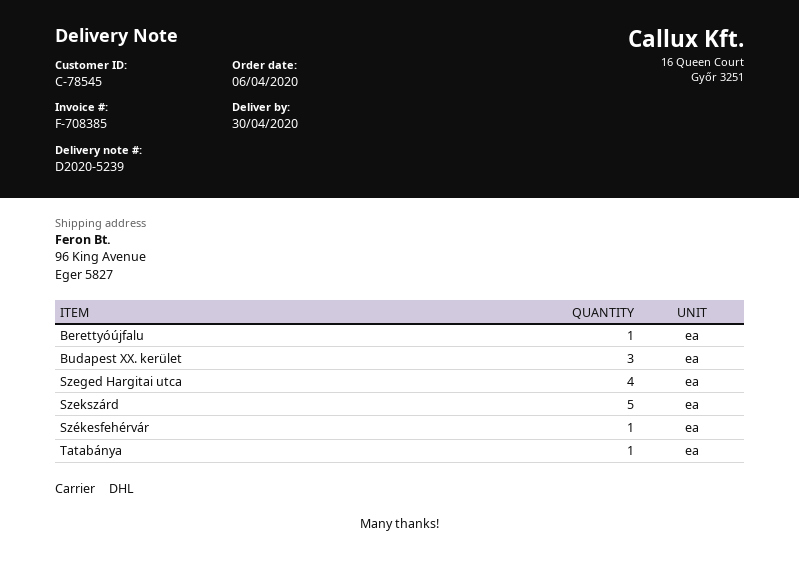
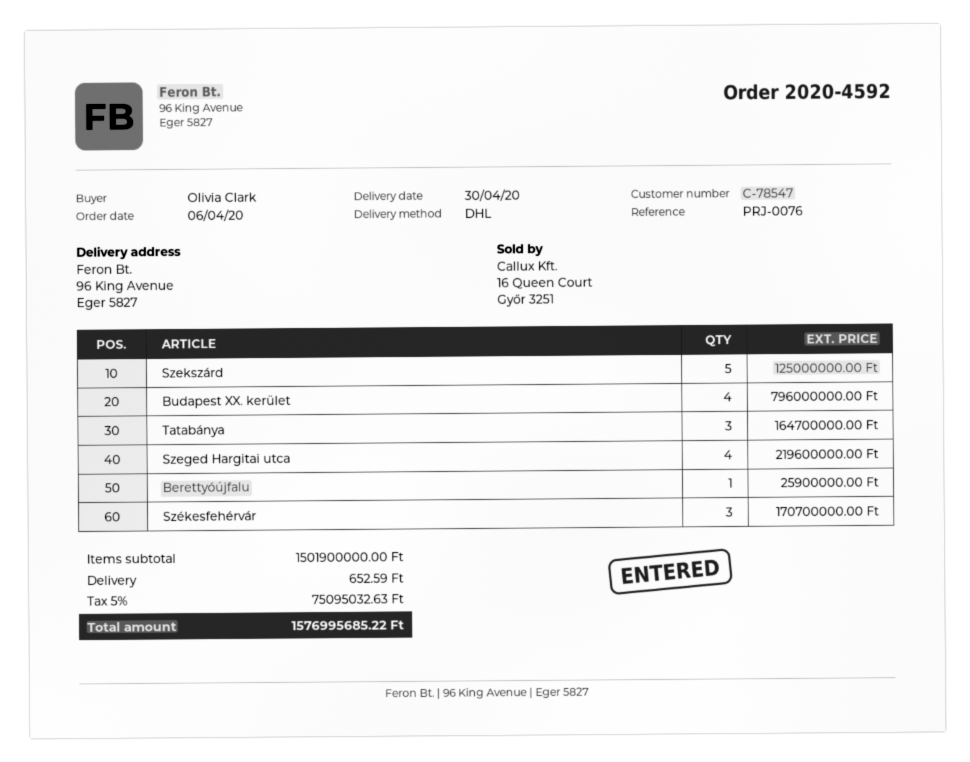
customer number: C-78545 -> C-78547
Budapest XX. kerület: 3 -> 4
Székesfehérvár: 1 -> 3
Tatabánya: 1 -> 3

